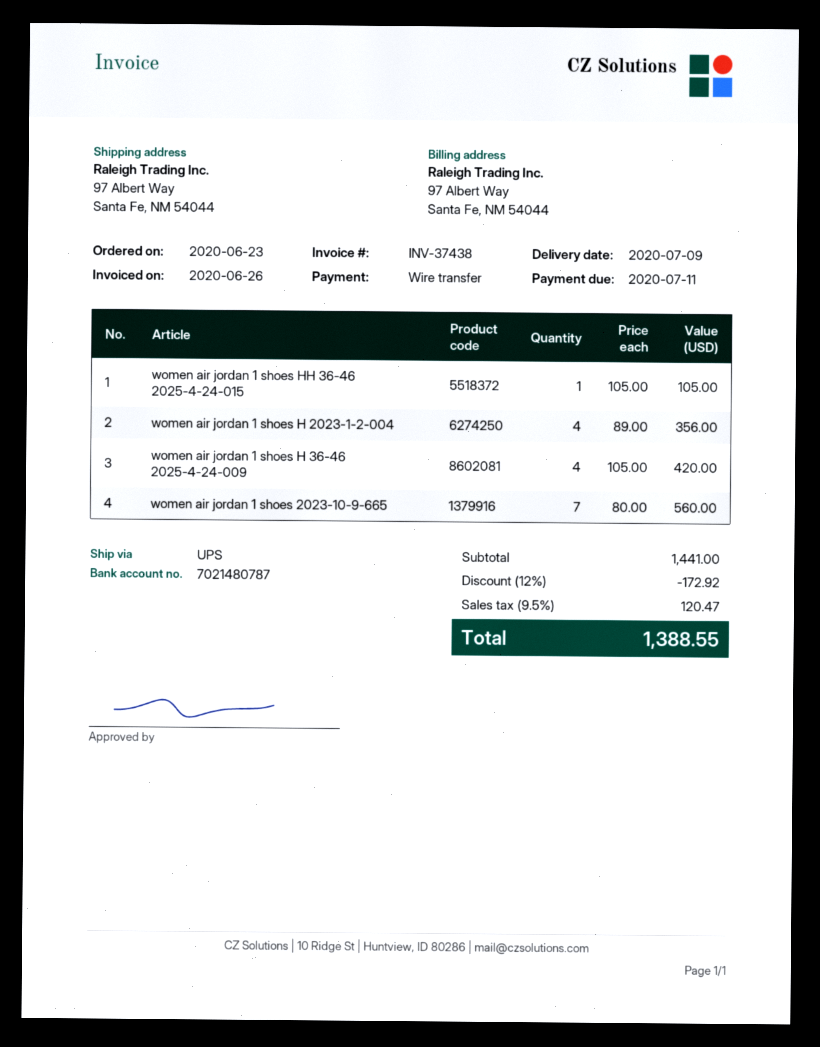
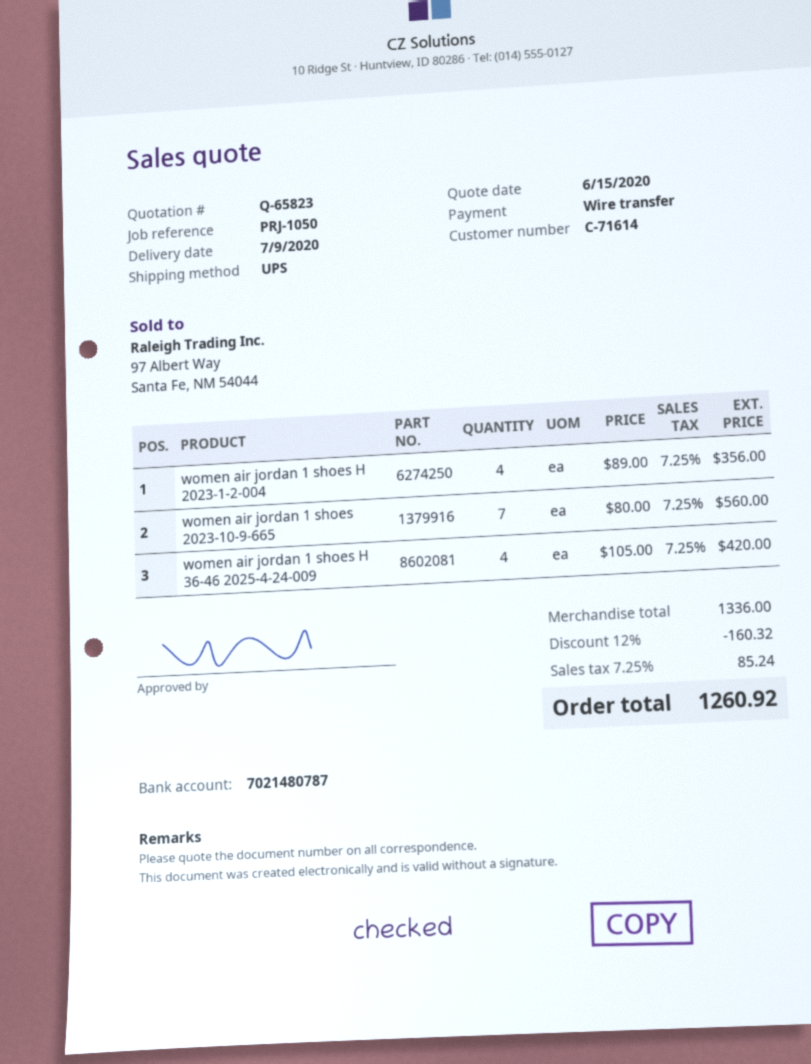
women air jordan 1 shoes HH 36-46 2025-4-24-015: 1 x 105.00 = 105.00 -> none
subtotal: 1441.00 -> 1336.00
discount: 12% = 172.92 -> 12% = 160.32
tax: 9.5% = 120.47 -> 7.25% = 85.24
total: 1388.55 -> 1260.92

